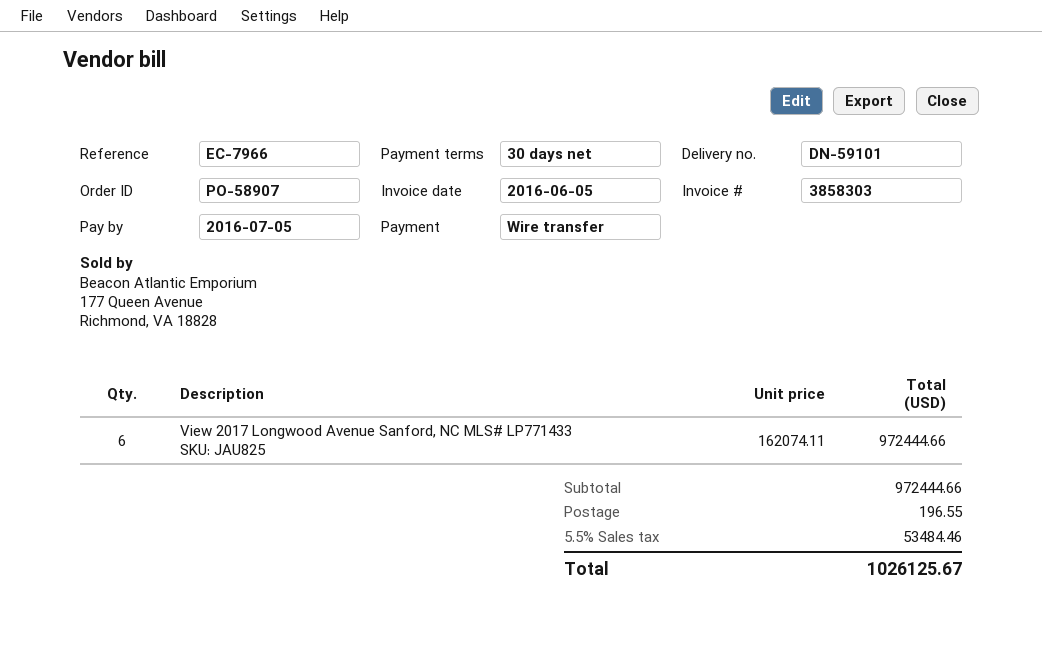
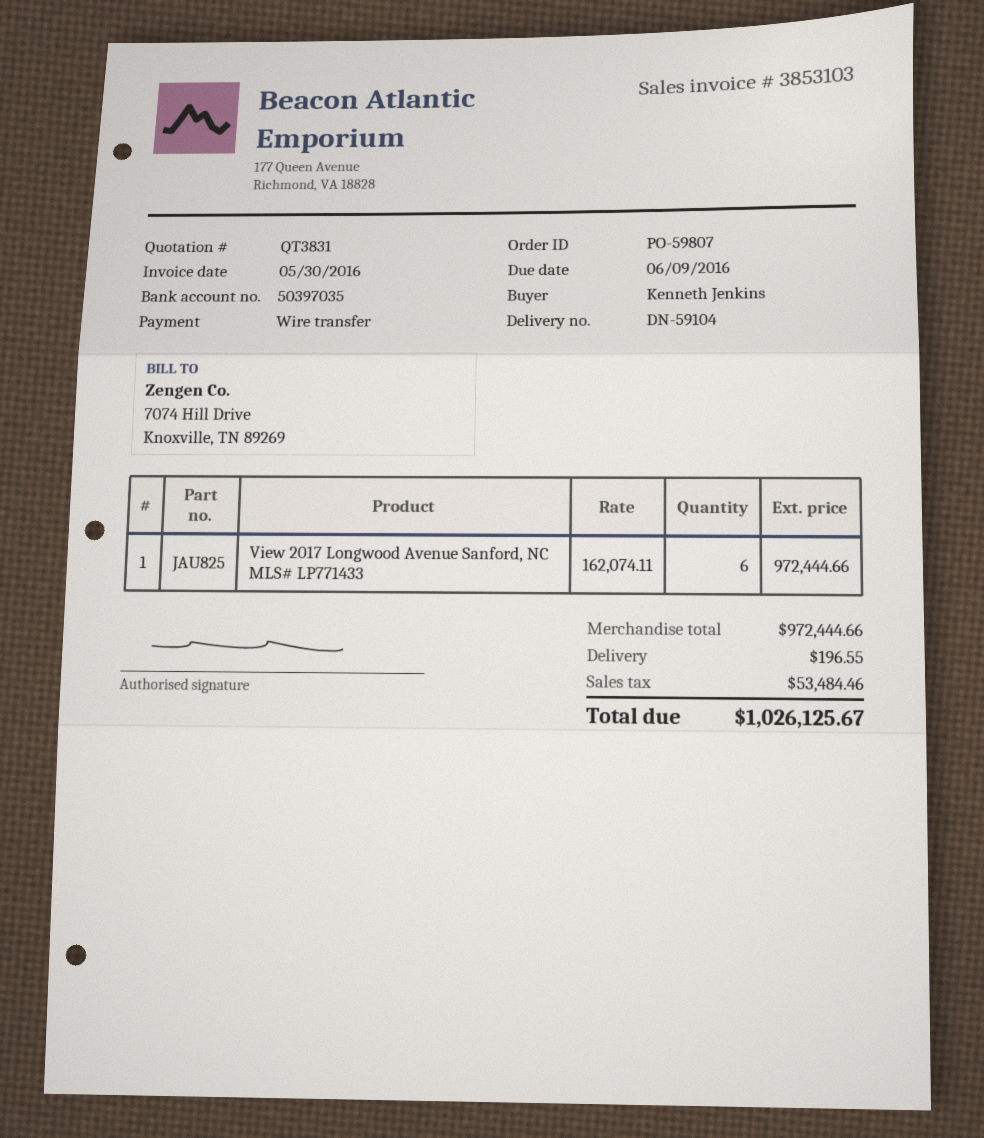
order number: PO-58907 -> PO-59807
delivery note number: DN-59101 -> DN-59104
invoice number: 3858303 -> 3853103
invoice date: 2016-06-05 -> 2016-05-30
due date: 2016-07-05 -> 2016-06-09

